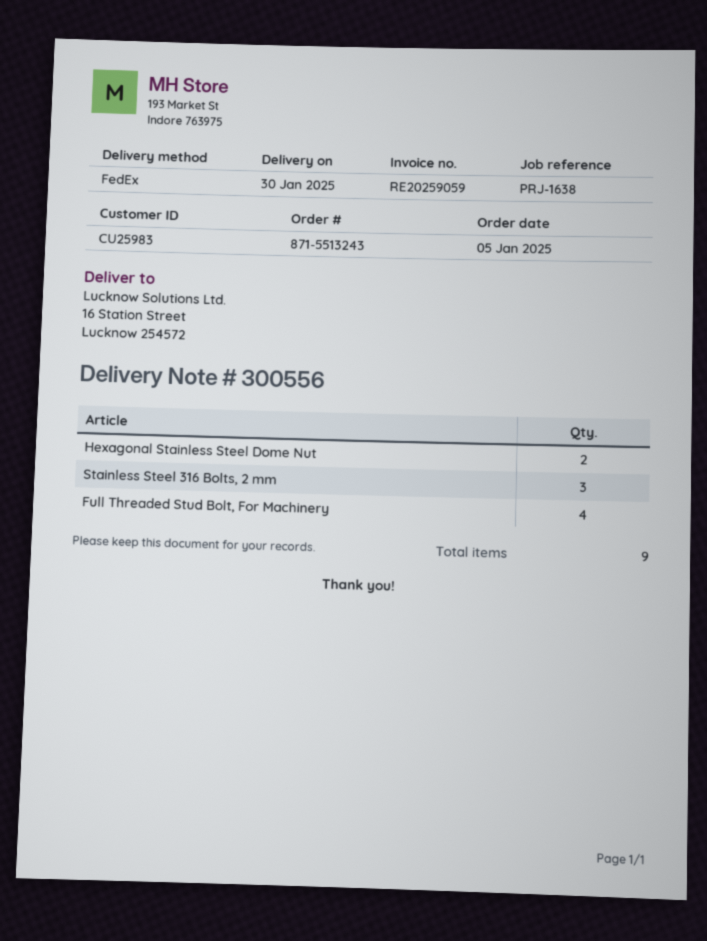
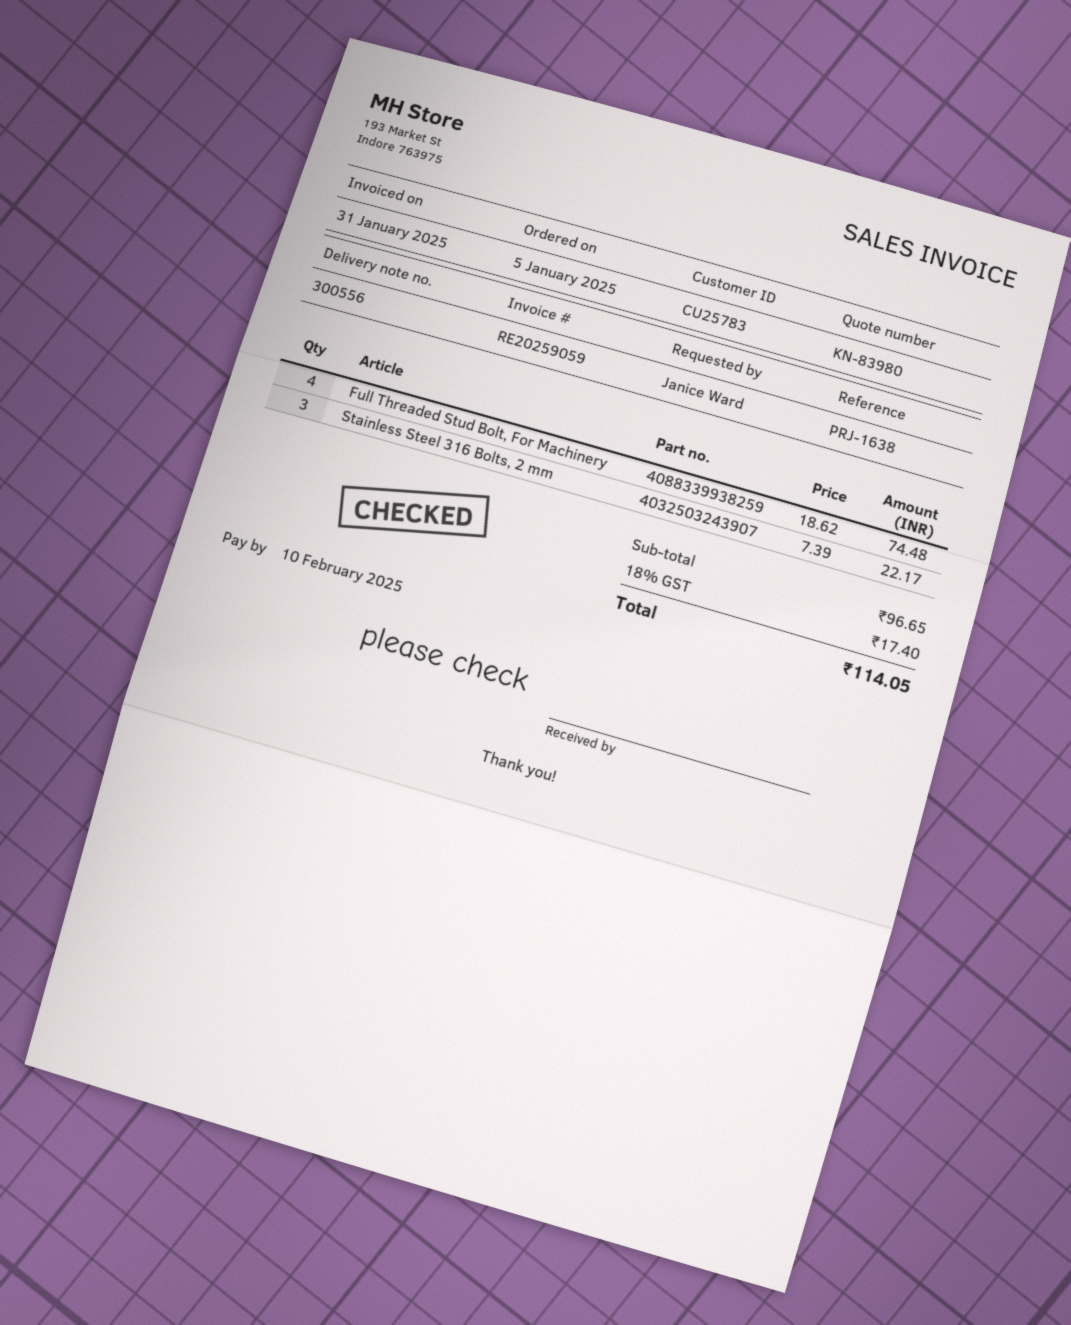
customer number: CU25983 -> CU25783
Hexagonal Stainless Steel Dome Nut: 2 -> none

